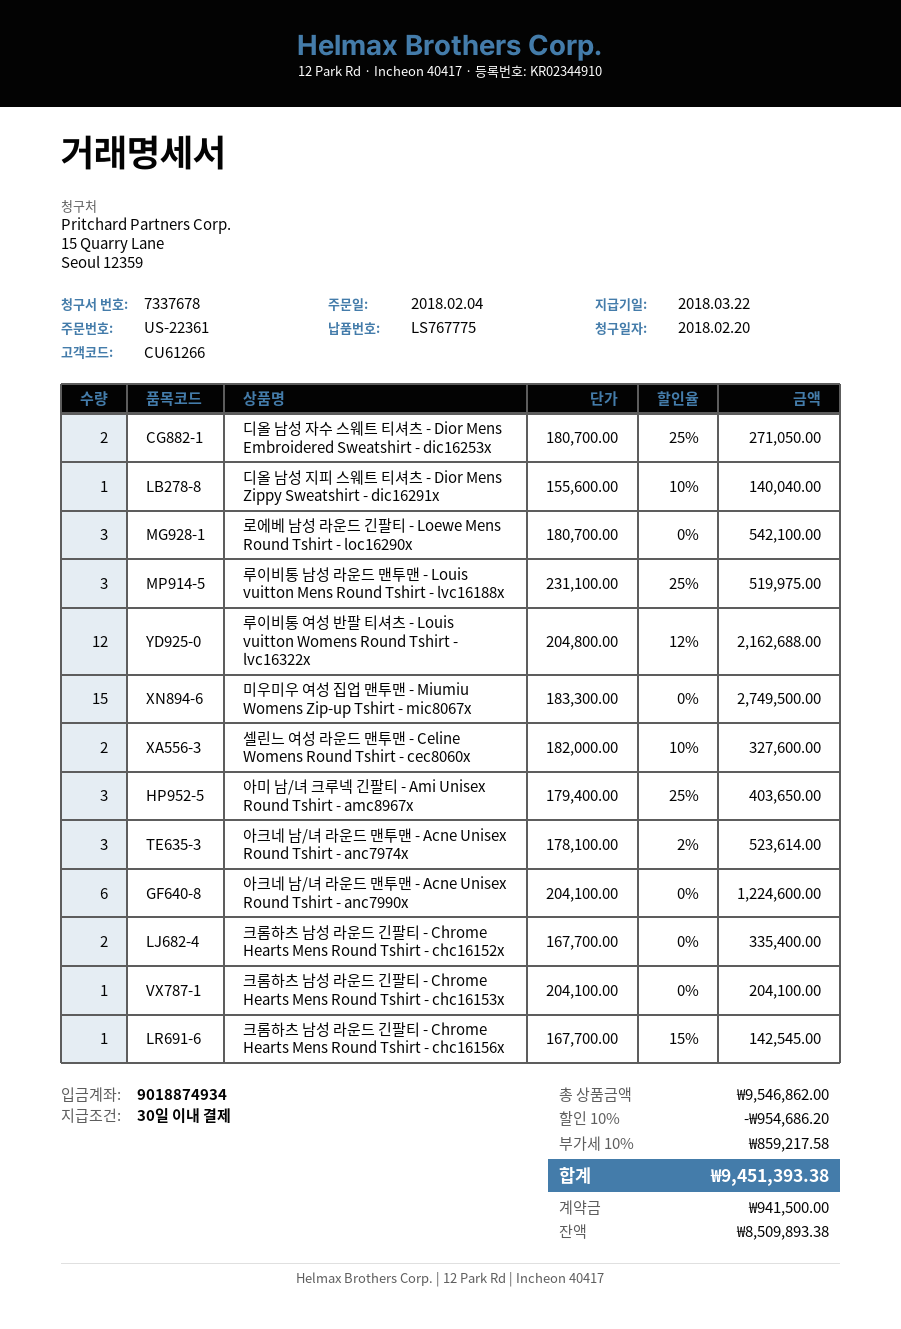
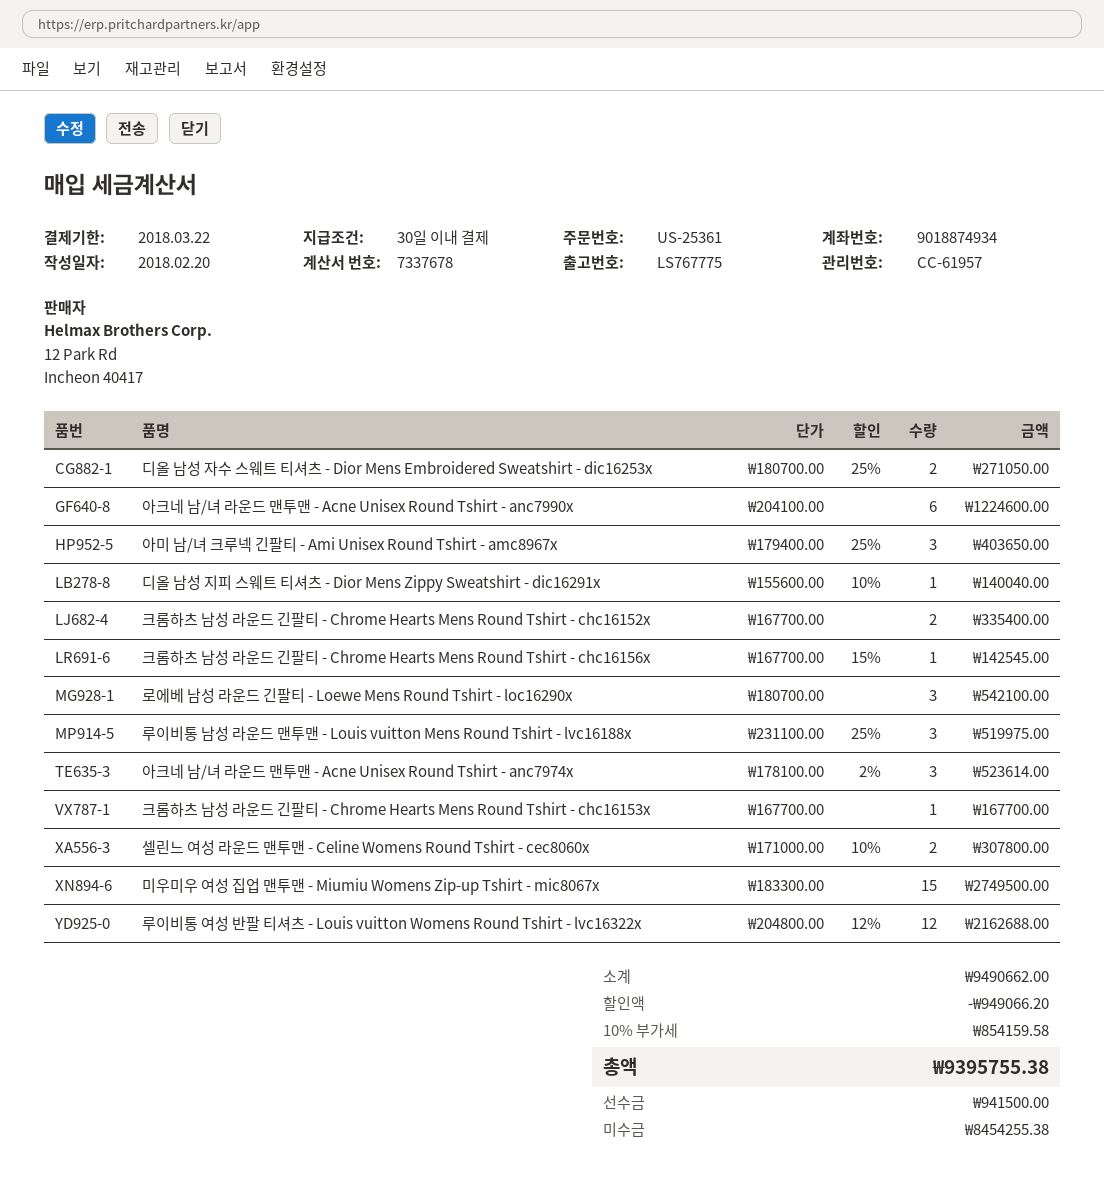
order number: US-22361 -> US-25361
셀린느 여성 라운드 맨투맨 - Celine Womens Round Tshirt - cec8060x: 2 x 182000.00 - 10% = 327600.00 -> 2 x 171000.00 - 10% = 307800.00
크롬하츠 남성 라운드 긴팔티 - Chrome Hearts Mens Round Tshirt - chc16153x: 1 x 204100.00 = 204100.00 -> 1 x 167700.00 = 167700.00
subtotal: 9546862.00 -> 9490662.00
discount: 954686.20 -> 949066.20
tax: 10% = 859217.58 -> 10% = 854159.58
total: 9451393.38 -> 9395755.38
balance: 8509893.38 -> 8454255.38

